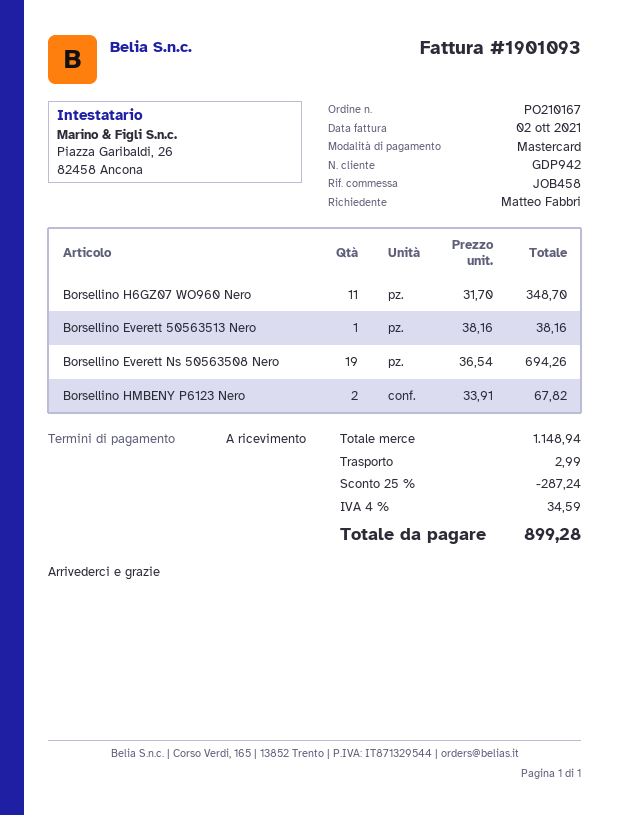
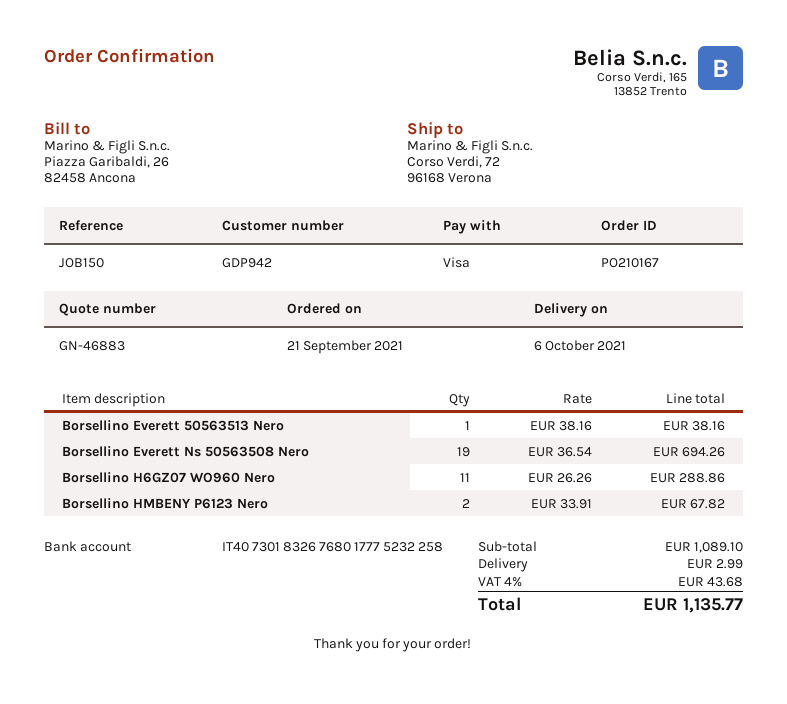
reference: JOB458 -> JOB150
payment method: Mastercard -> Visa
Borsellino H6GZ07 WO960 Nero: 11 x 31.70 = 348.70 -> 11 x 26.26 = 288.86
subtotal: 1148.94 -> 1089.10
discount: 25% = 287.24 -> none
tax: 4% = 34.59 -> 4% = 43.68
total: 899.28 -> 1135.77

